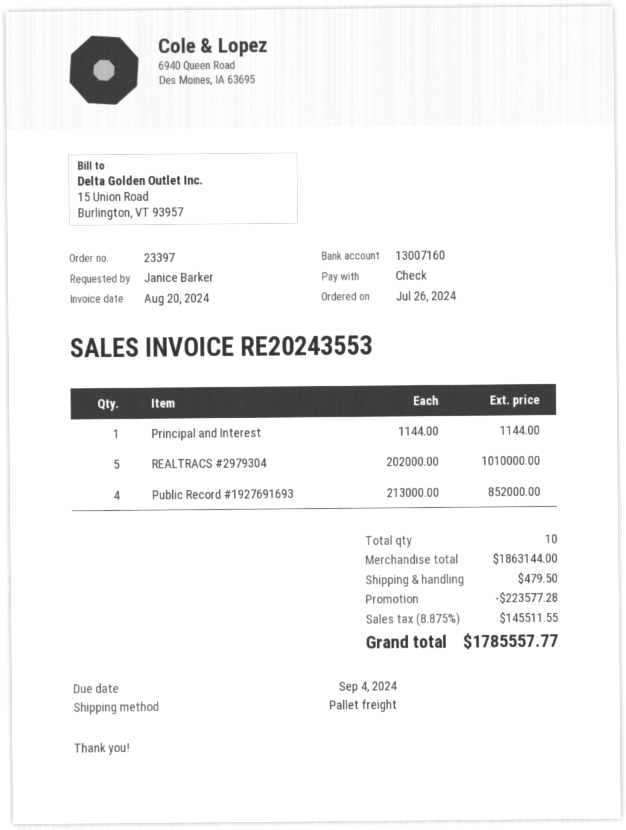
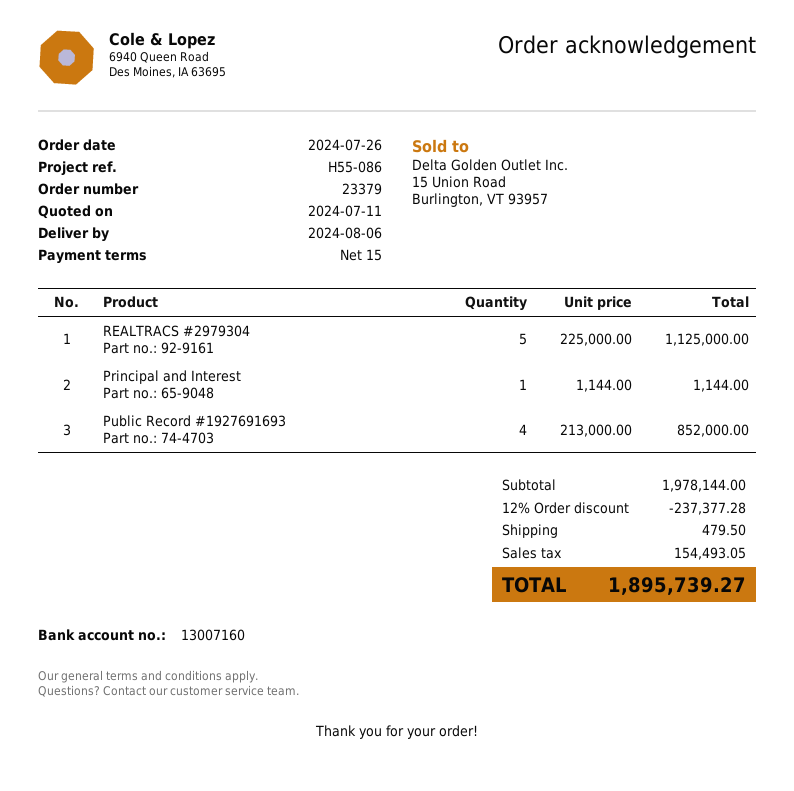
order number: 23397 -> 23379
REALTRACS #2979304: 5 x 202000.00 = 1010000.00 -> 5 x 225000.00 = 1125000.00
subtotal: 1863144.00 -> 1978144.00
discount: 223577.28 -> 237377.28
tax: 145511.55 -> 154493.05
total: 1785557.77 -> 1895739.27

